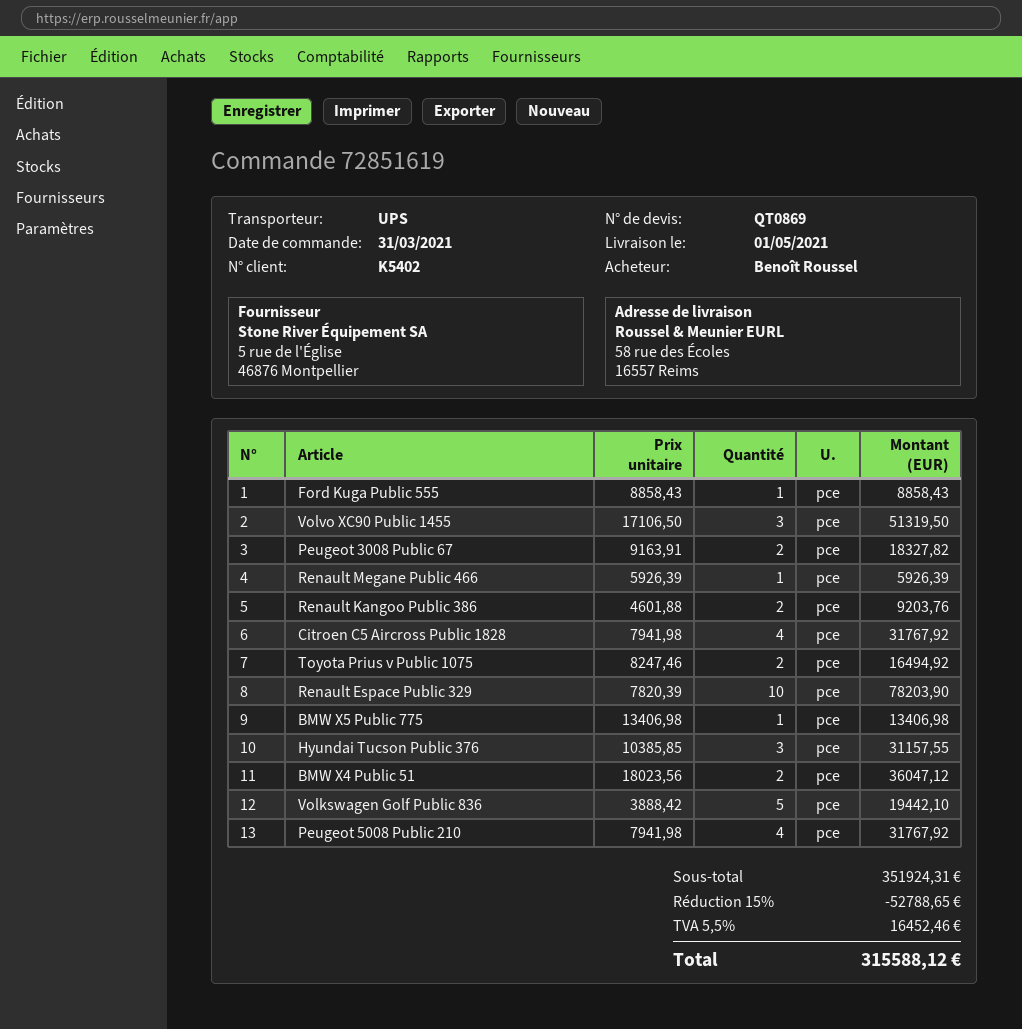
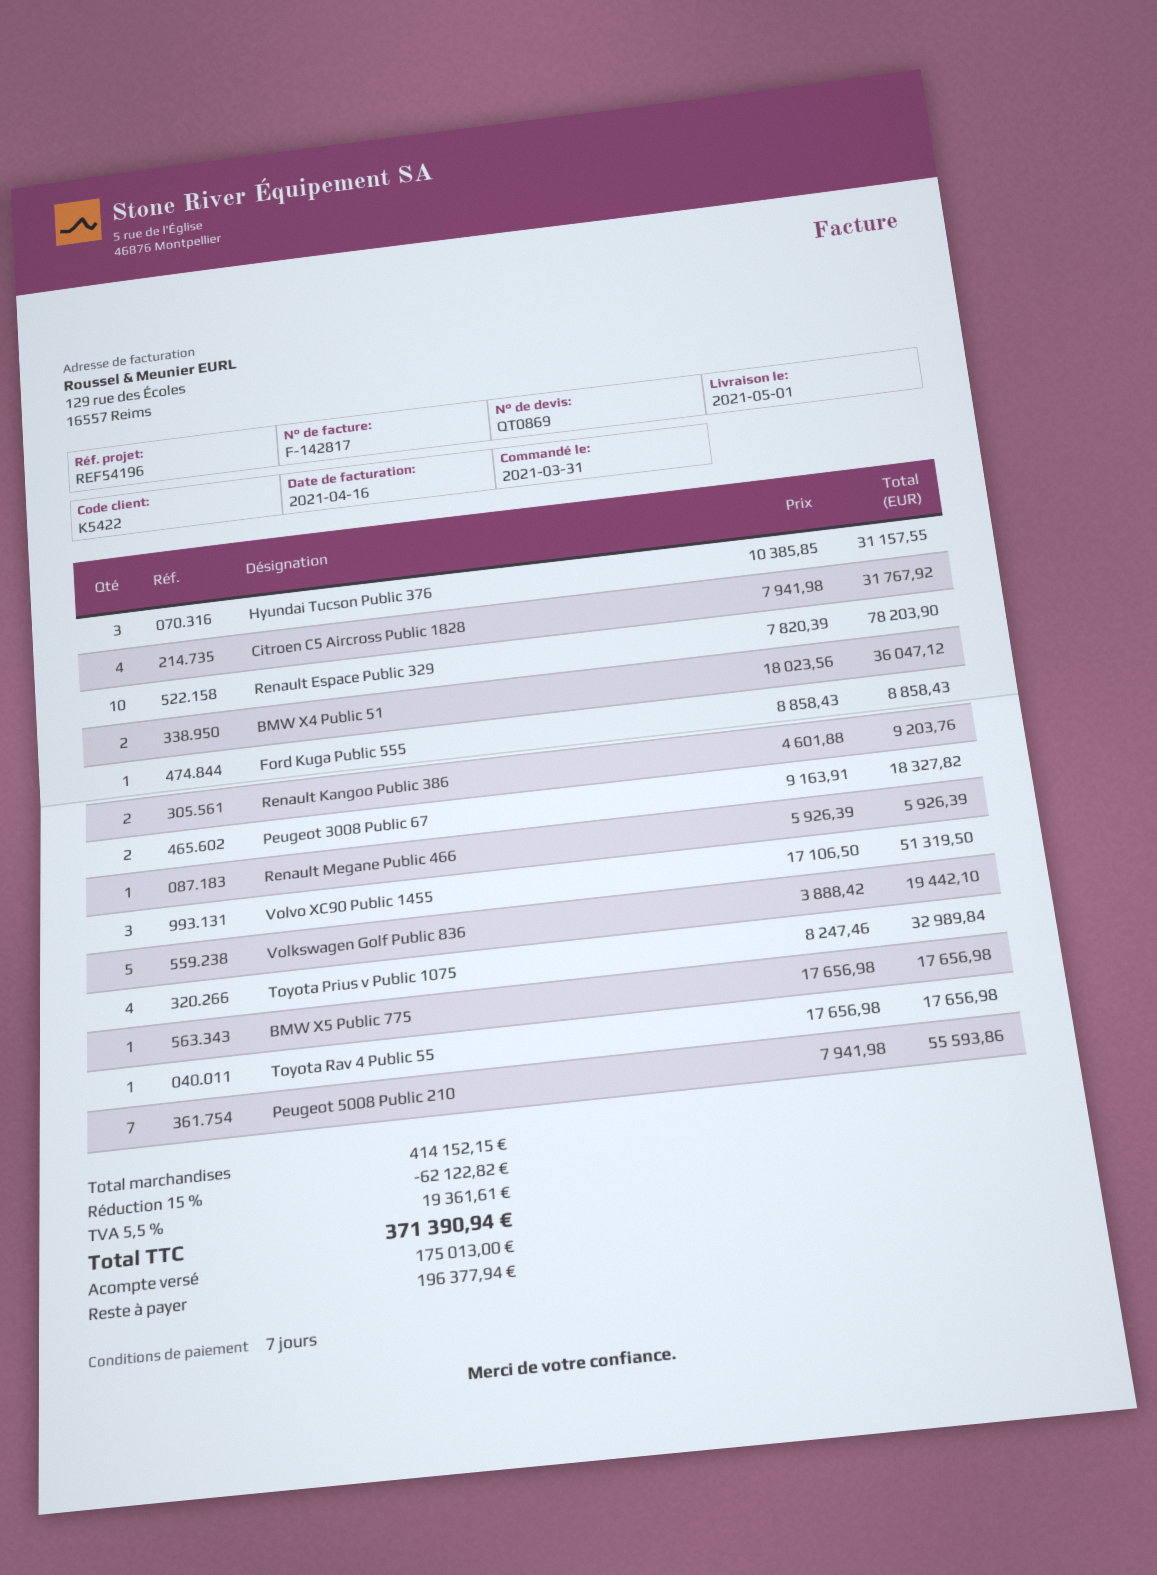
customer number: K5402 -> K5422
Toyota Prius v Public 1075: 2 x 8247.46 = 16494.92 -> 4 x 8247.46 = 32989.84
BMW X5 Public 775: 1 x 13406.98 = 13406.98 -> 1 x 17656.98 = 17656.98
Peugeot 5008 Public 210: 4 x 7941.98 = 31767.92 -> 7 x 7941.98 = 55593.86
Toyota Rav 4 Public 55: none -> 1 x 17656.98 = 17656.98
subtotal: 351924.31 -> 414152.15
discount: 15% = 52788.65 -> 15% = 62122.82
tax: 5.5% = 16452.46 -> 5.5% = 19361.61
total: 315588.12 -> 371390.94

